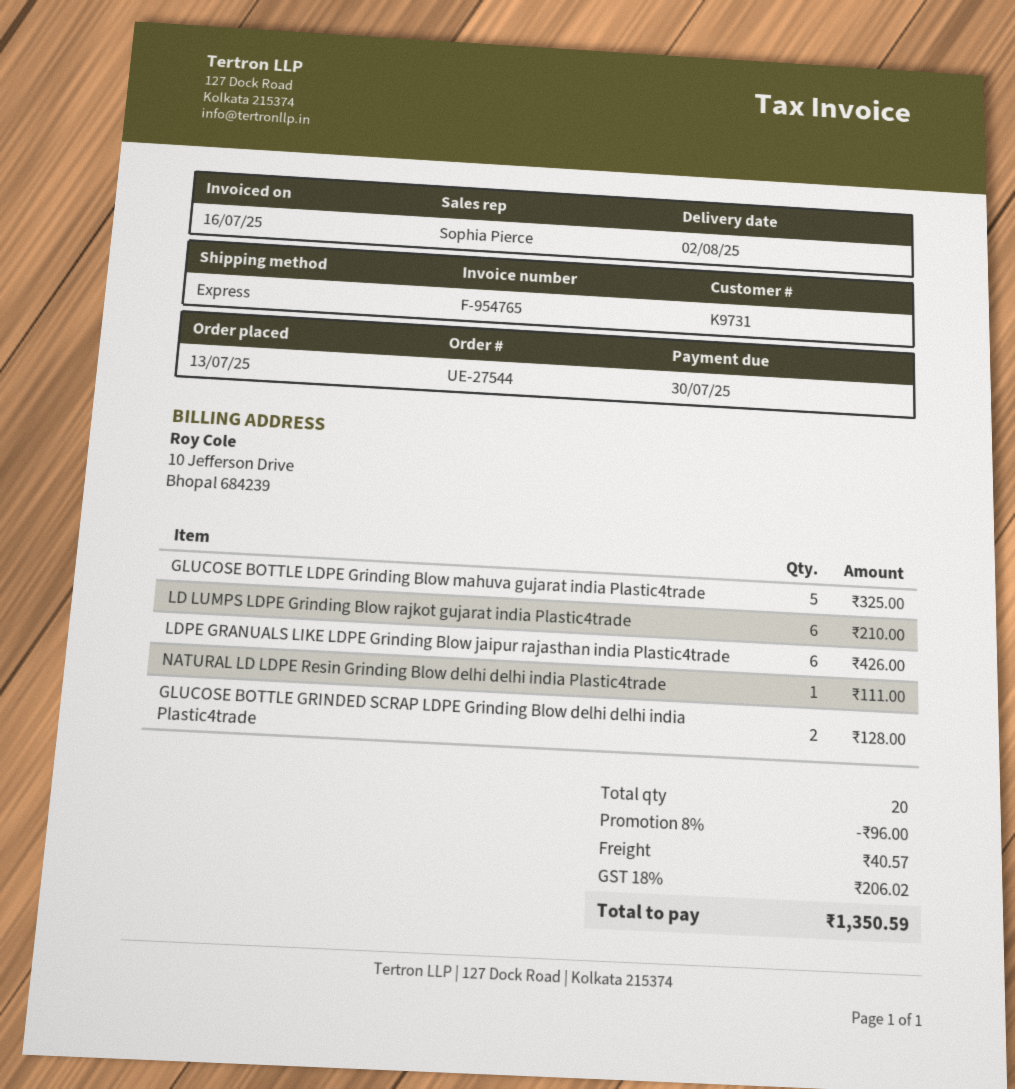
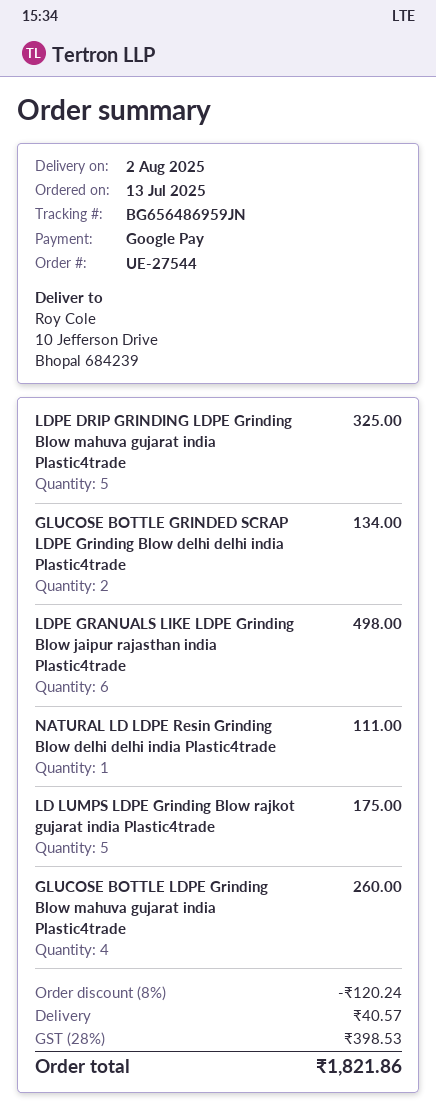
GLUCOSE BOTTLE LDPE Grinding Blow mahuva gujarat india Plastic4trade: 5 for 325.00 -> 4 for 260.00
LD LUMPS LDPE Grinding Blow rajkot gujarat india Plastic4trade: 6 for 210.00 -> 5 for 175.00
LDPE GRANUALS LIKE LDPE Grinding Blow jaipur rajasthan india Plastic4trade: 6 for 426.00 -> 6 for 498.00
GLUCOSE BOTTLE GRINDED SCRAP LDPE Grinding Blow delhi delhi india Plastic4trade: 2 for 128.00 -> 2 for 134.00
LDPE DRIP GRINDING LDPE Grinding Blow mahuva gujarat india Plastic4trade: none -> 5 for 325.00
discount: 8% = 96.00 -> 8% = 120.24
tax: 18% = 206.02 -> 28% = 398.53
total: 1350.59 -> 1821.86

